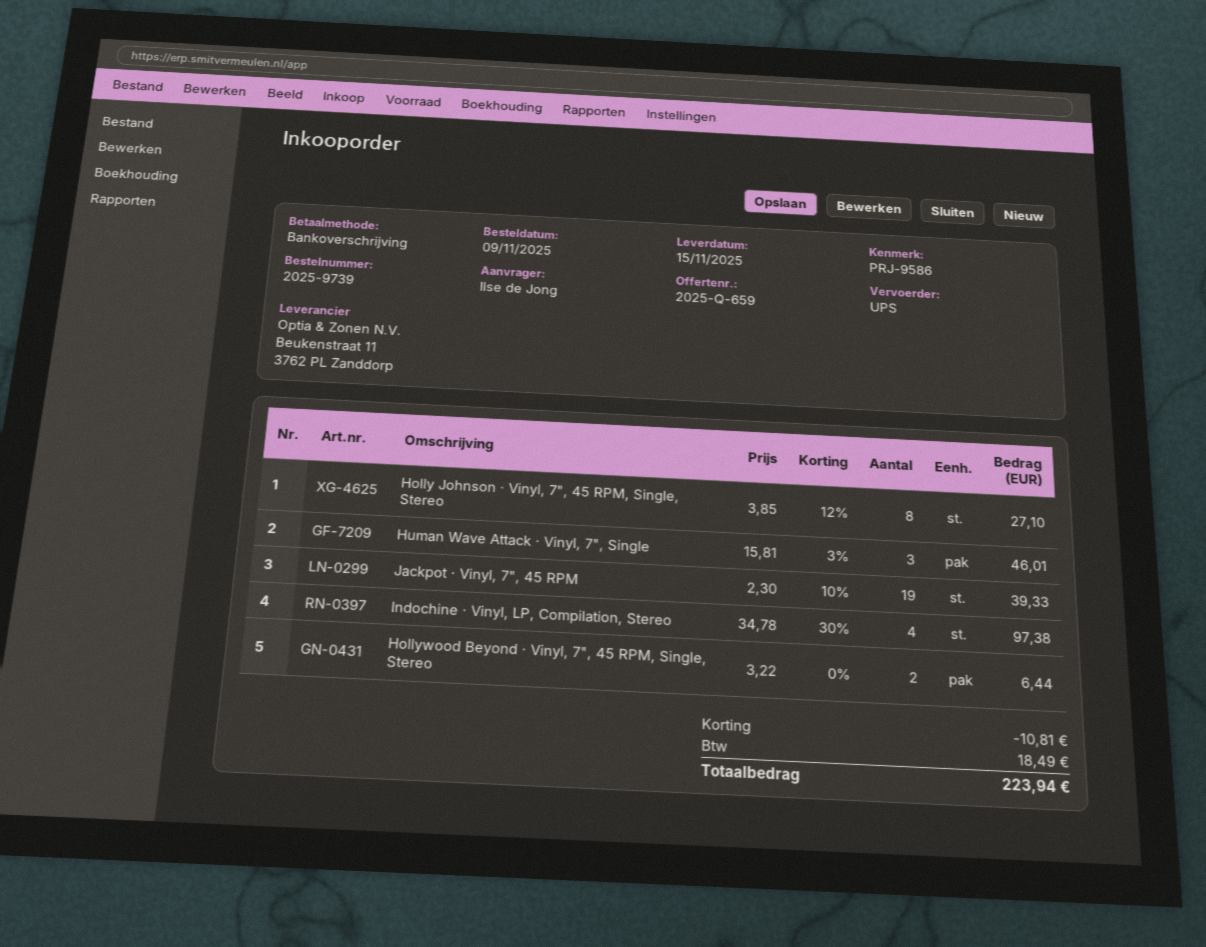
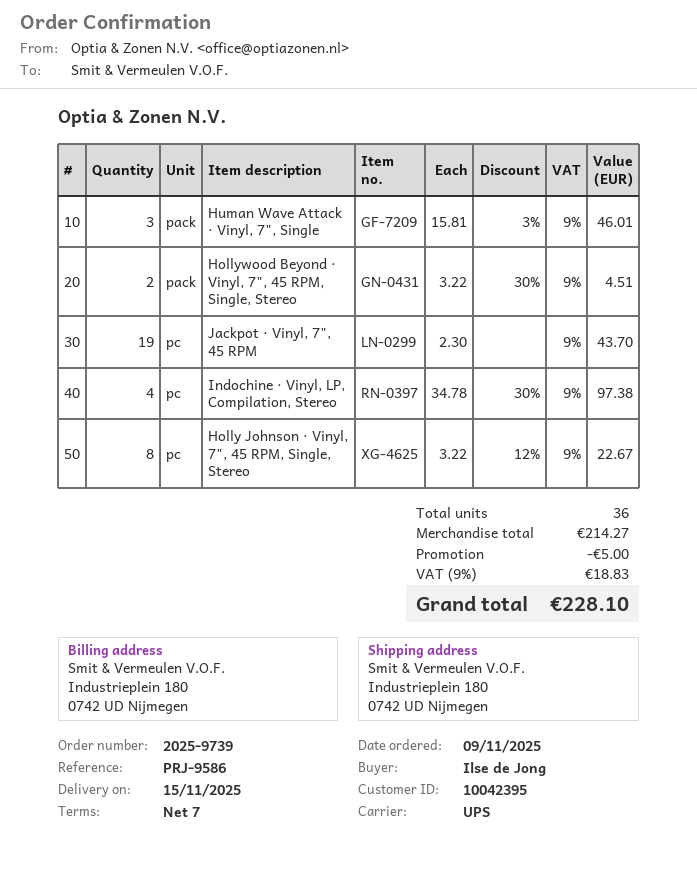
Holly Johnson · Vinyl, 7", 45 RPM, Single, Stereo: 8 x 3.85 - 12% = 27.10 -> 8 x 3.22 - 12% = 22.67
Jackpot · Vinyl, 7", 45 RPM: 19 x 2.30 - 10% = 39.33 -> 19 x 2.30 = 43.70
Hollywood Beyond · Vinyl, 7", 45 RPM, Single, Stereo: 2 x 3.22 = 6.44 -> 2 x 3.22 - 30% = 4.51
discount: 10.81 -> 5.00
tax: 18.49 -> 18.83
total: 223.94 -> 228.10

